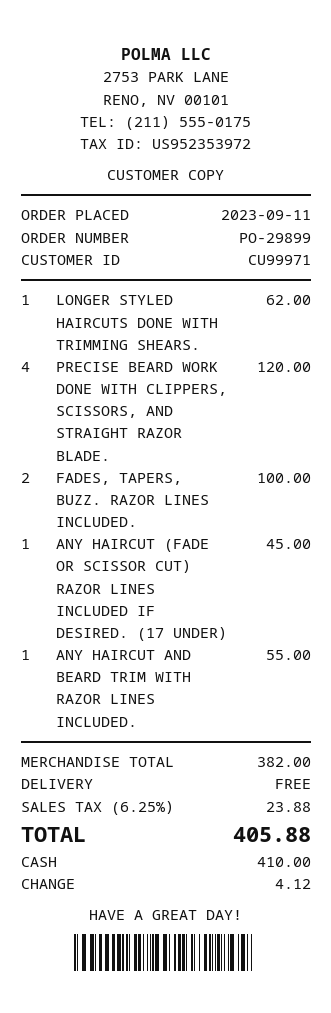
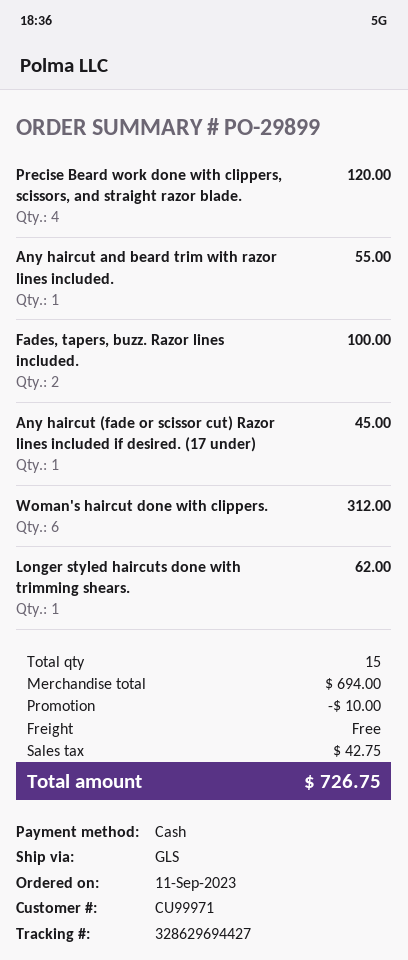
Woman's haircut done with clippers.: none -> 6 for 312.00
subtotal: 382.00 -> 694.00
discount: none -> 10.00
tax: 23.88 -> 42.75
total: 405.88 -> 726.75

